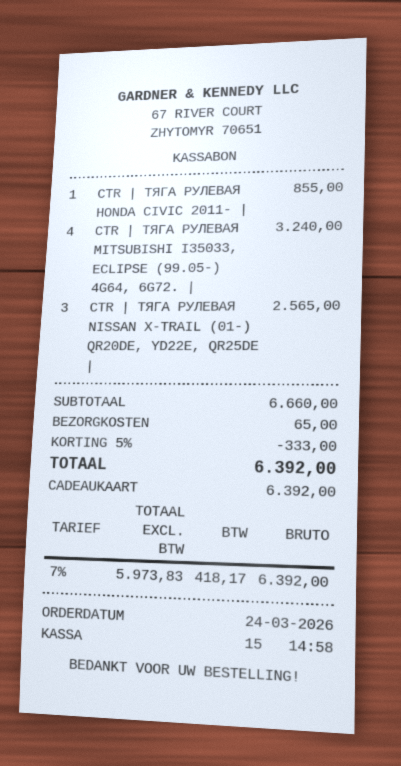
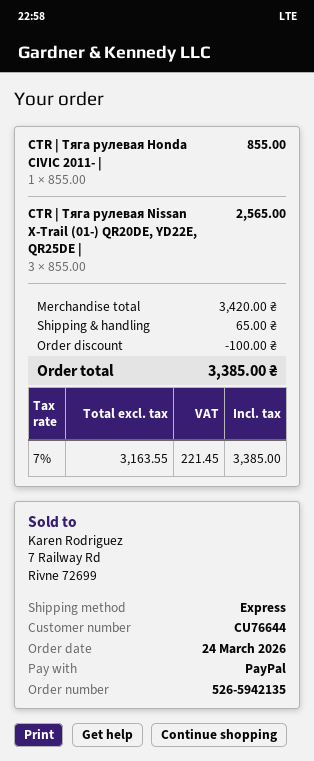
payment method: gift card -> PayPal
CTR | ТЯГА РУЛЕВАЯ MITSUBISHI I35033, ECLIPSE (99.05-) 4G64, 6G72. |: 4 for 3240.00 -> none
subtotal: 6660.00 -> 3420.00
discount: 333.00 -> 100.00
net: 5973.83 -> 3163.55
tax: 7% = 418.17 -> 7% = 221.45
total: 6392.00 -> 3385.00

